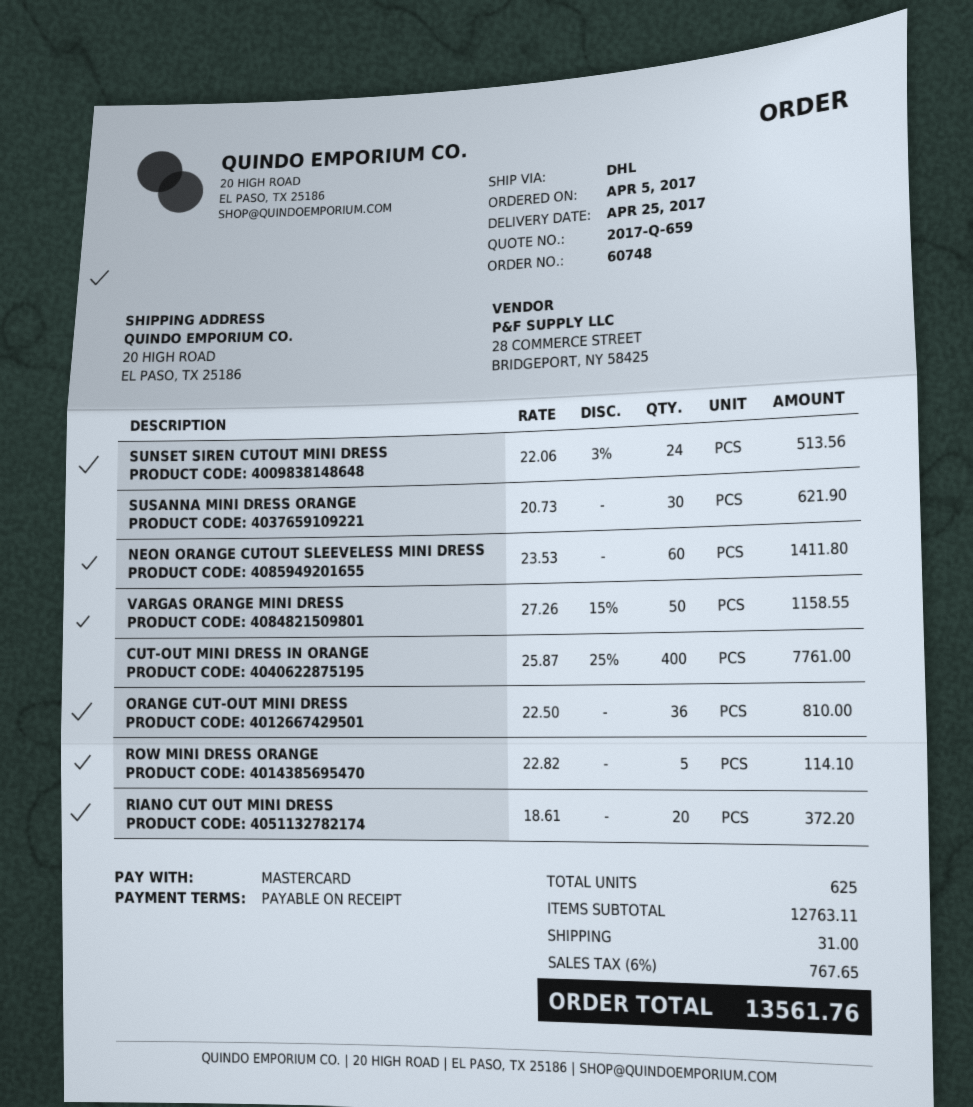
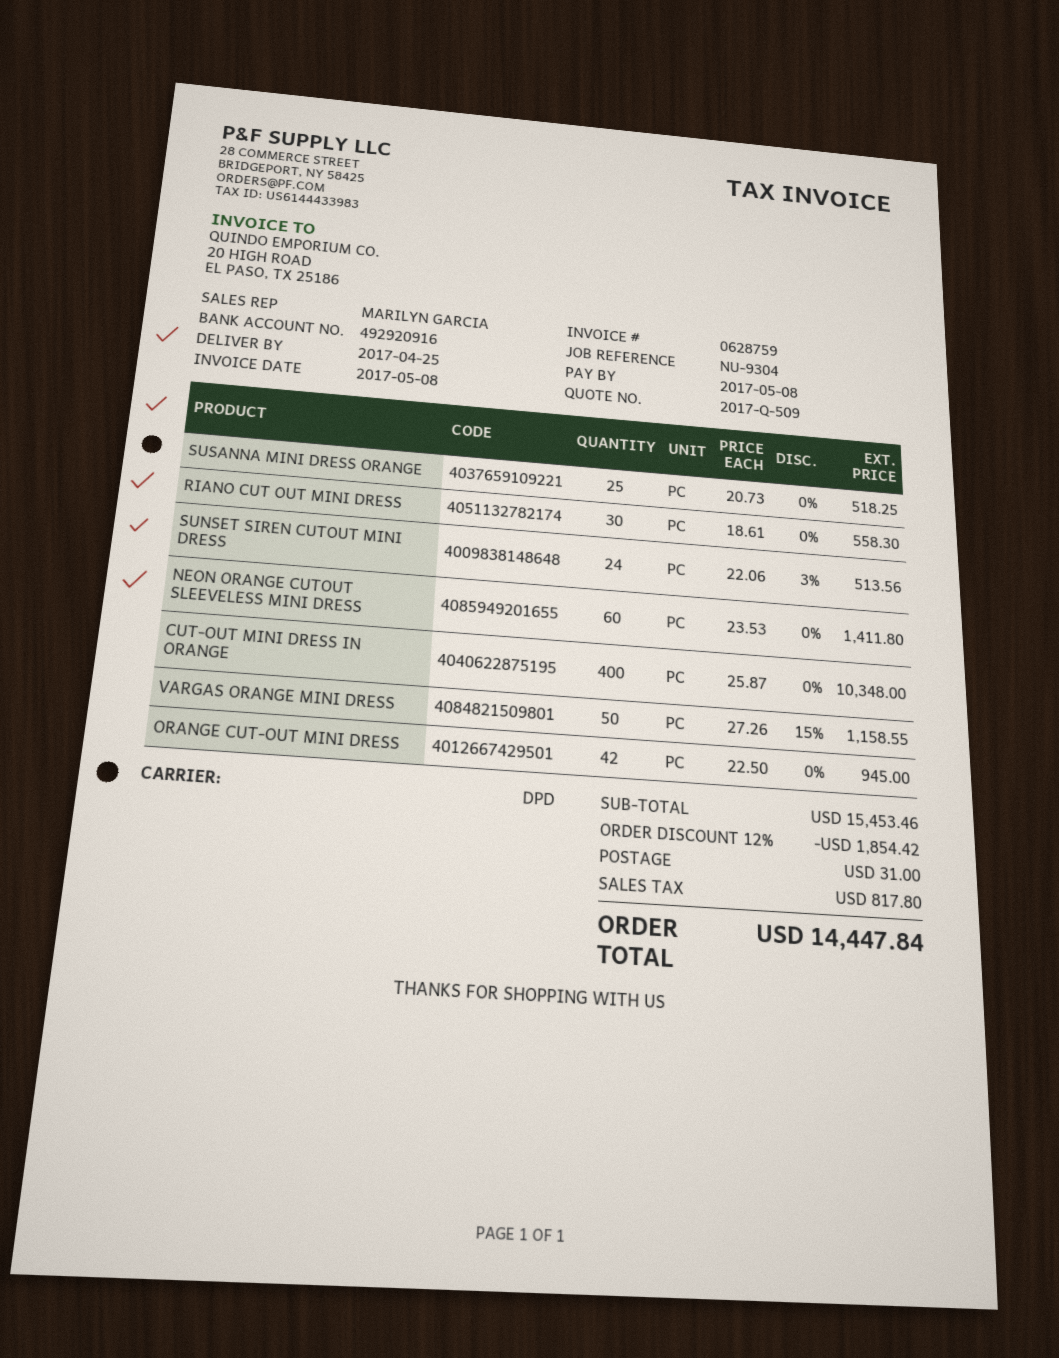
quote number: 2017-Q-659 -> 2017-Q-509
shipping method: DHL -> DPD
SUSANNA MINI DRESS ORANGE: 30 x 20.73 = 621.90 -> 25 x 20.73 = 518.25
CUT-OUT MINI DRESS IN ORANGE: 400 x 25.87 - 25% = 7761.00 -> 400 x 25.87 = 10348.00
ORANGE CUT-OUT MINI DRESS: 36 x 22.50 = 810.00 -> 42 x 22.50 = 945.00
ROW MINI DRESS ORANGE: 5 x 22.82 = 114.10 -> none
RIANO CUT OUT MINI DRESS: 20 x 18.61 = 372.20 -> 30 x 18.61 = 558.30
subtotal: 12763.11 -> 15453.46
discount: none -> 12% = 1854.42
tax: 767.65 -> 817.80
total: 13561.76 -> 14447.84

